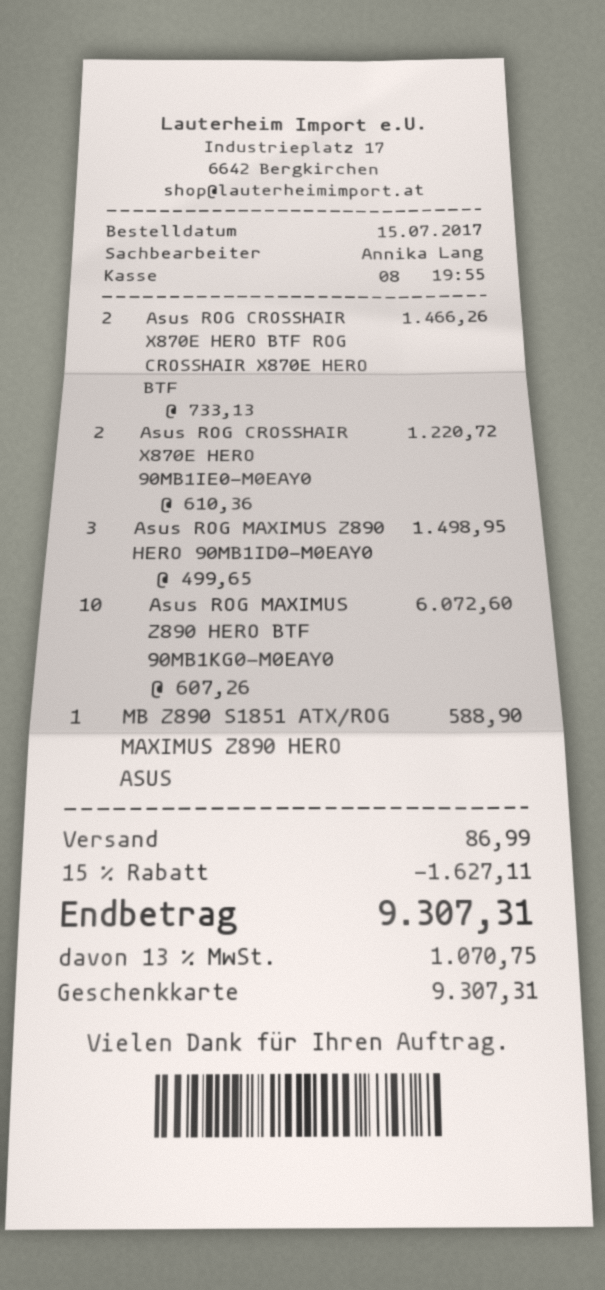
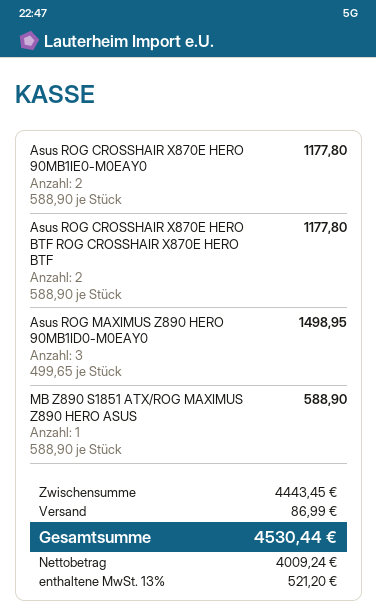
Asus ROG CROSSHAIR X870E HERO BTF ROG CROSSHAIR X870E HERO BTF: 2 x 733.13 = 1466.26 -> 2 x 588.90 = 1177.80
Asus ROG CROSSHAIR X870E HERO 90MB1IE0-M0EAY0: 2 x 610.36 = 1220.72 -> 2 x 588.90 = 1177.80
Asus ROG MAXIMUS Z890 HERO BTF 90MB1KG0-M0EAY0: 10 x 607.26 = 6072.60 -> none
discount: 15% = 1627.11 -> none
tax: 13% = 1070.75 -> 13% = 521.20
total: 9307.31 -> 4530.44

